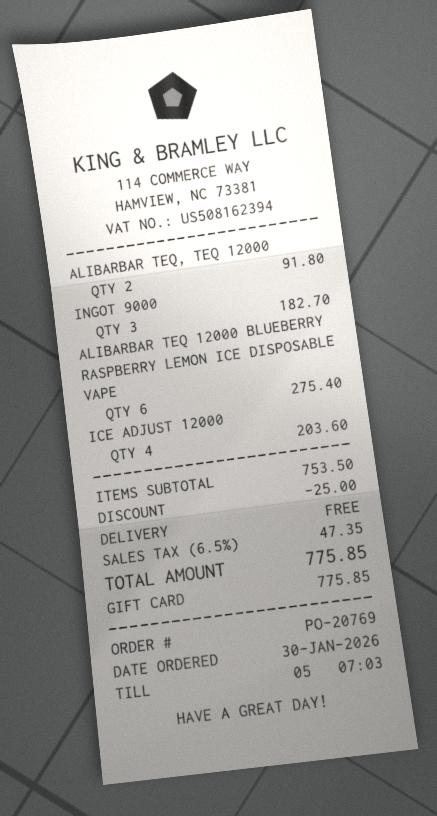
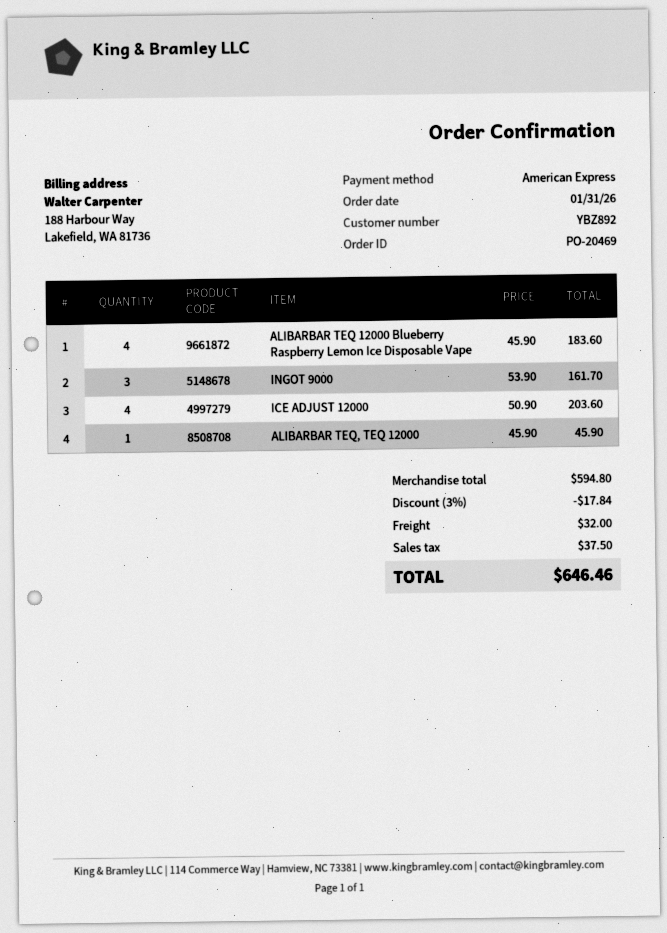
order number: PO-20769 -> PO-20469
order date: 2026-01-30 -> 2026-01-31
payment method: gift card -> American Express
ALIBARBAR TEQ, TEQ 12000: 2 for 91.80 -> 1 for 45.90
INGOT 9000: 3 for 182.70 -> 3 for 161.70
ALIBARBAR TEQ 12000 BLUEBERRY RASPBERRY LEMON ICE DISPOSABLE VAPE: 6 for 275.40 -> 4 for 183.60
subtotal: 753.50 -> 594.80
discount: 25.00 -> 17.84
shipping: 0.00 -> 32.00
tax: 47.35 -> 37.50
total: 775.85 -> 646.46

